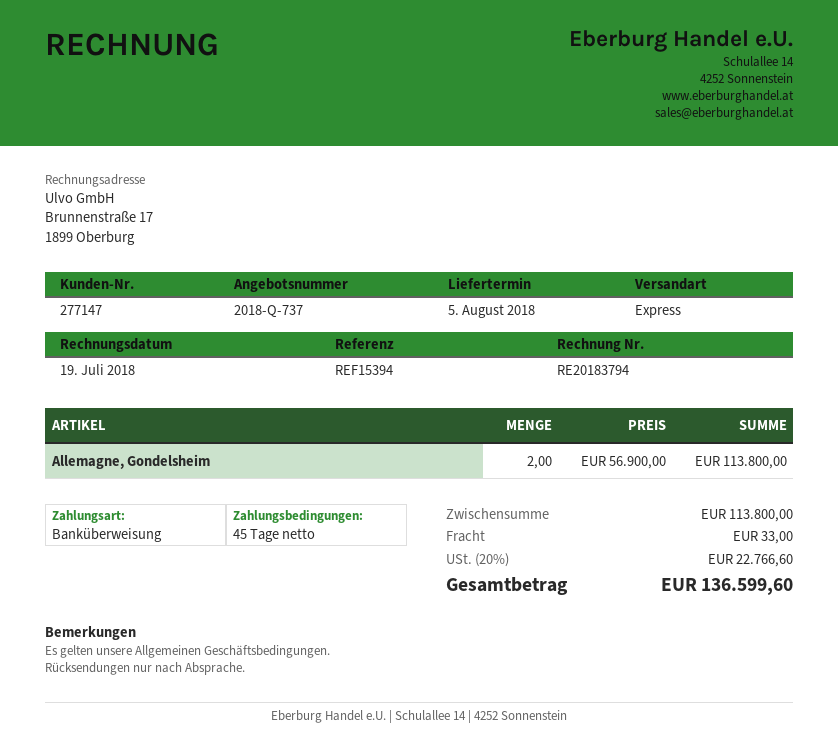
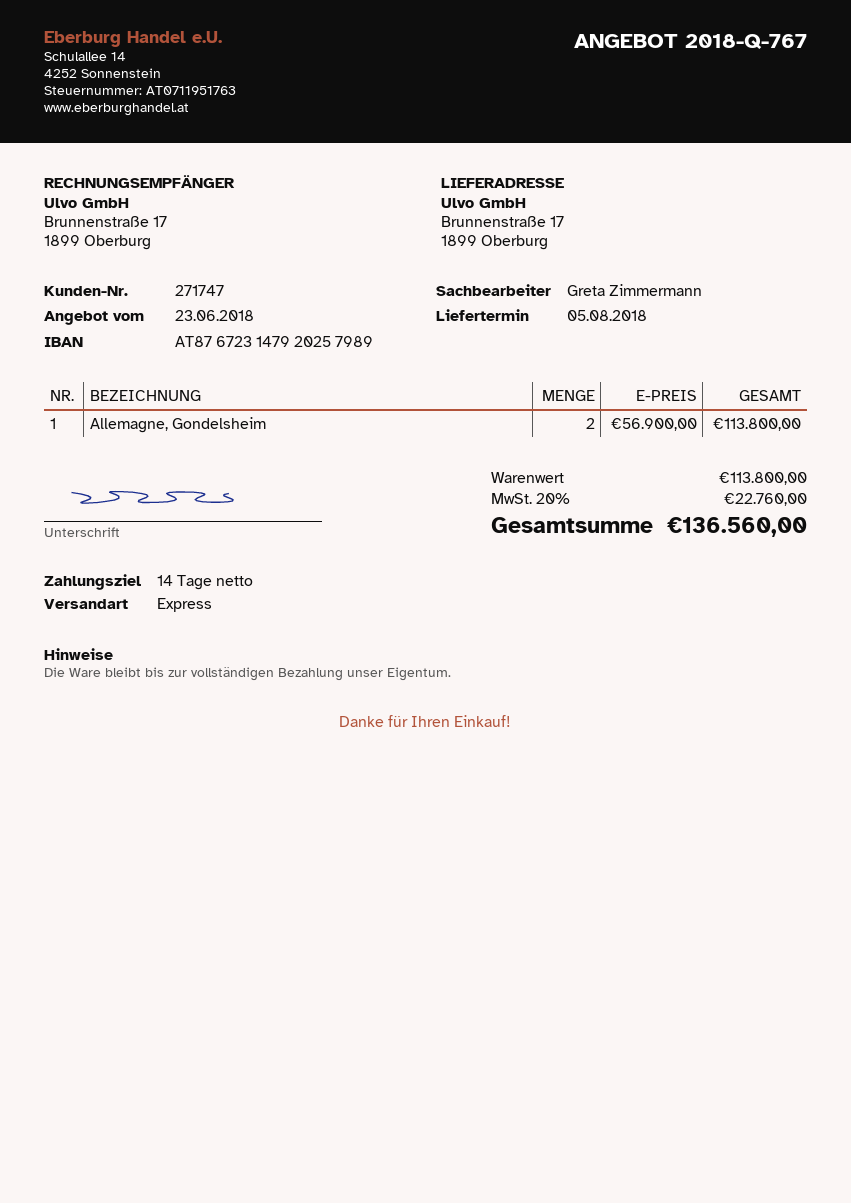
quote number: 2018-Q-737 -> 2018-Q-767
payment terms: 45 days -> 14 days
customer number: 277147 -> 271747
shipping: 33.00 -> none
tax: 20% = 22766.60 -> 20% = 22760.00
total: 136599.60 -> 136560.00

